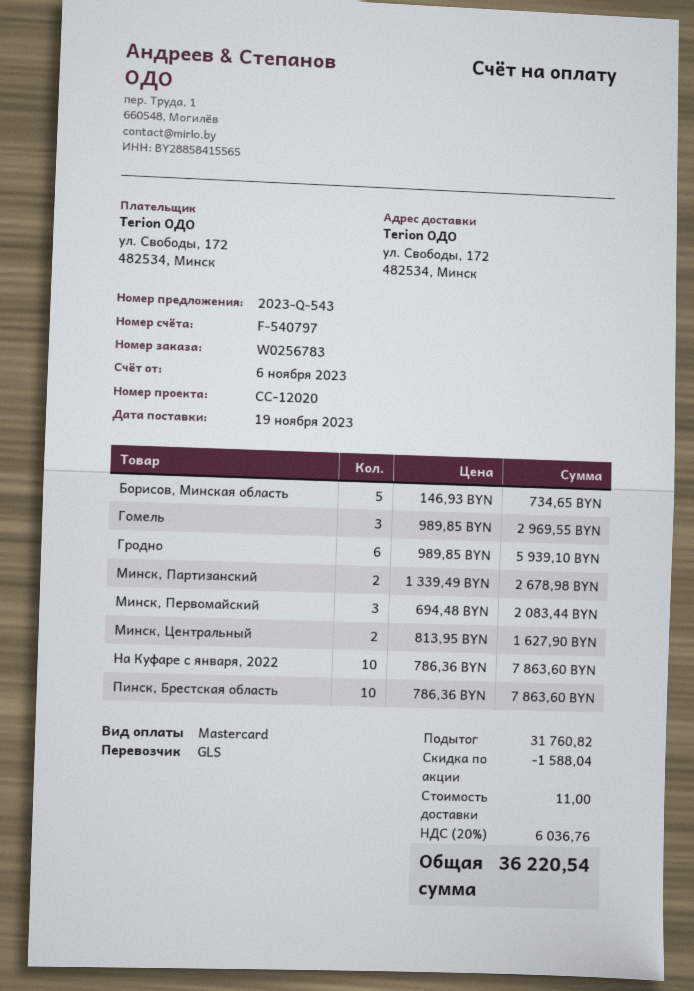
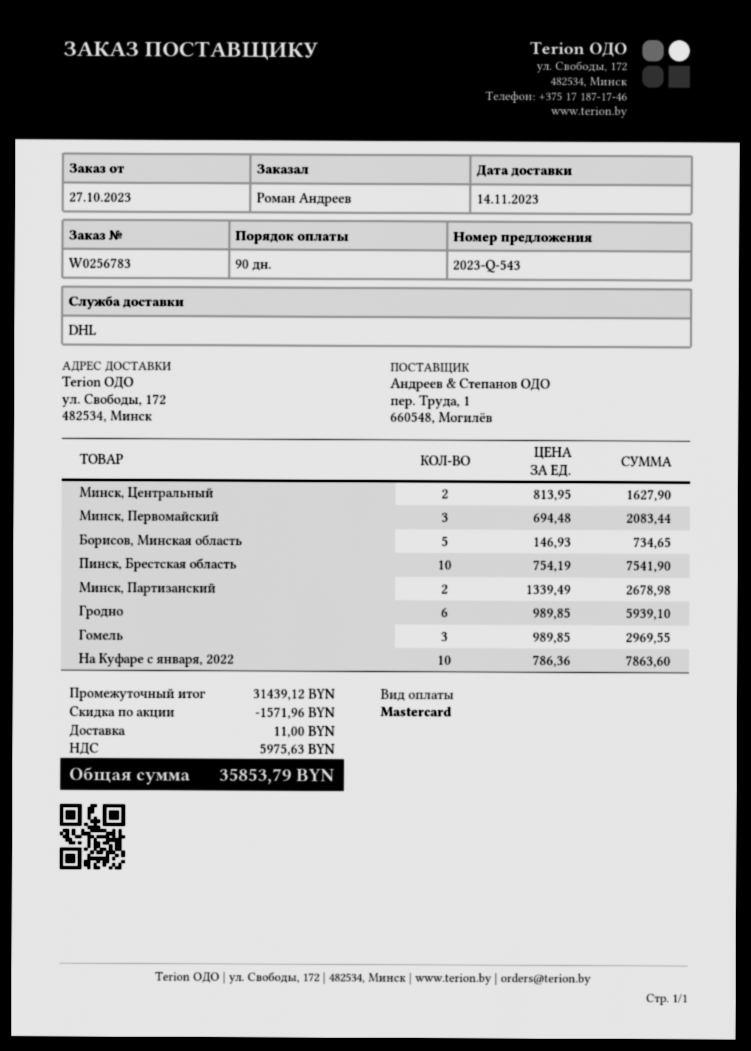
delivery date: 2023-11-19 -> 2023-11-14
shipping method: GLS -> DHL
Пинск, Брестская область: 10 x 786.36 = 7863.60 -> 10 x 754.19 = 7541.90
subtotal: 31760.82 -> 31439.12
discount: 1588.04 -> 1571.96
tax: 6036.76 -> 5975.63
total: 36220.54 -> 35853.79

